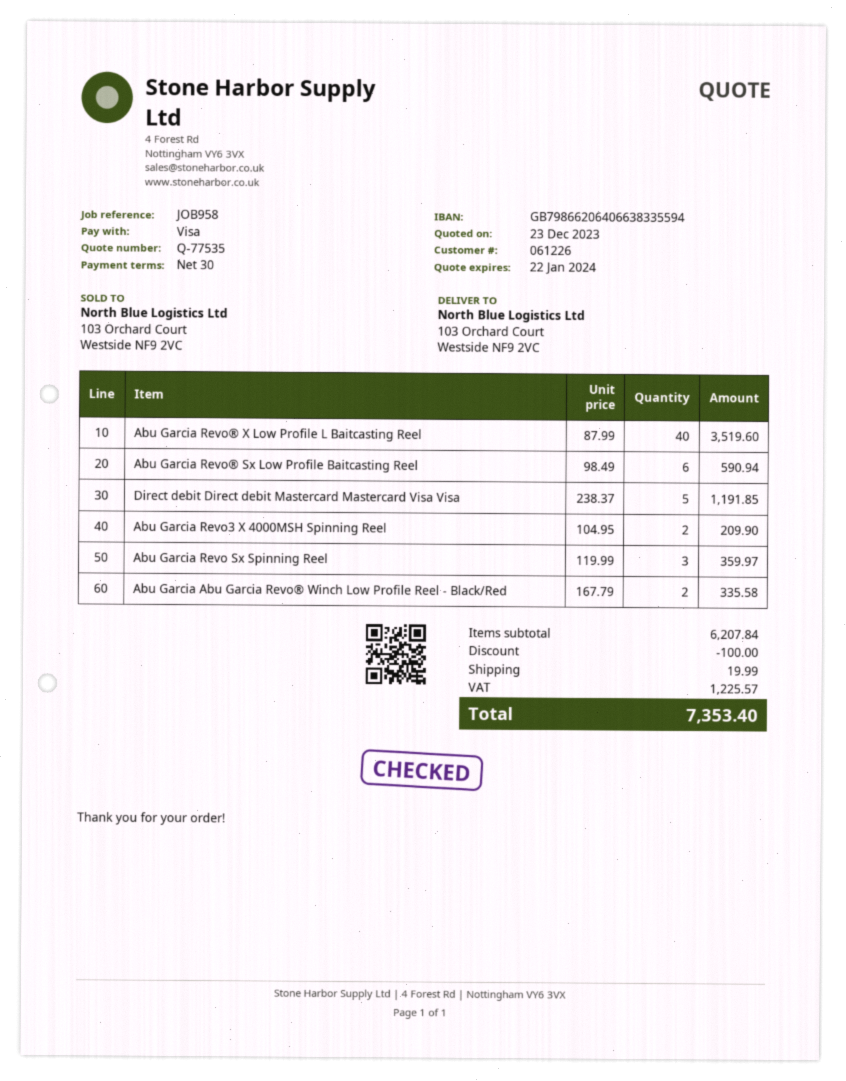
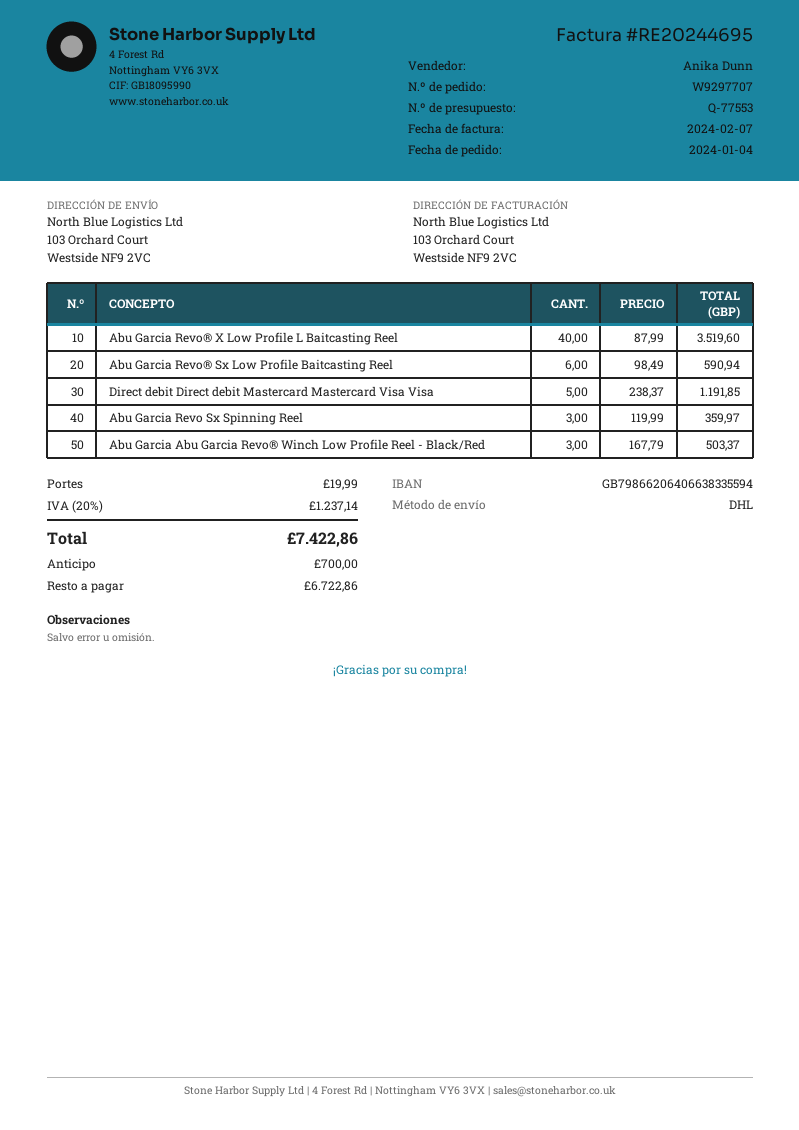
quote number: Q-77535 -> Q-77553
Abu Garcia Revo3 X 4000MSH Spinning Reel: 2 x 104.95 = 209.90 -> none
Abu Garcia Abu Garcia Revo® Winch Low Profile Reel - Black/Red: 2 x 167.79 = 335.58 -> 3 x 167.79 = 503.37
discount: 100.00 -> none
tax: 1225.57 -> 1237.14
total: 7353.40 -> 7422.86

